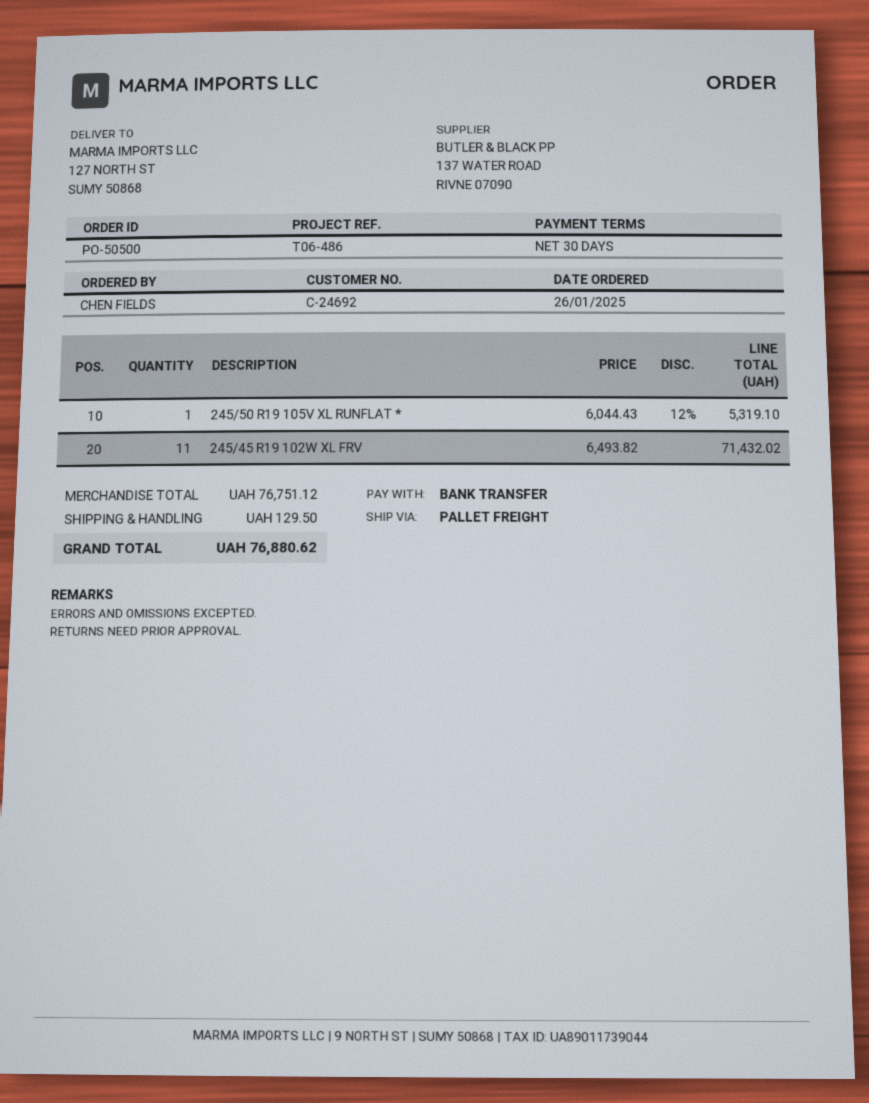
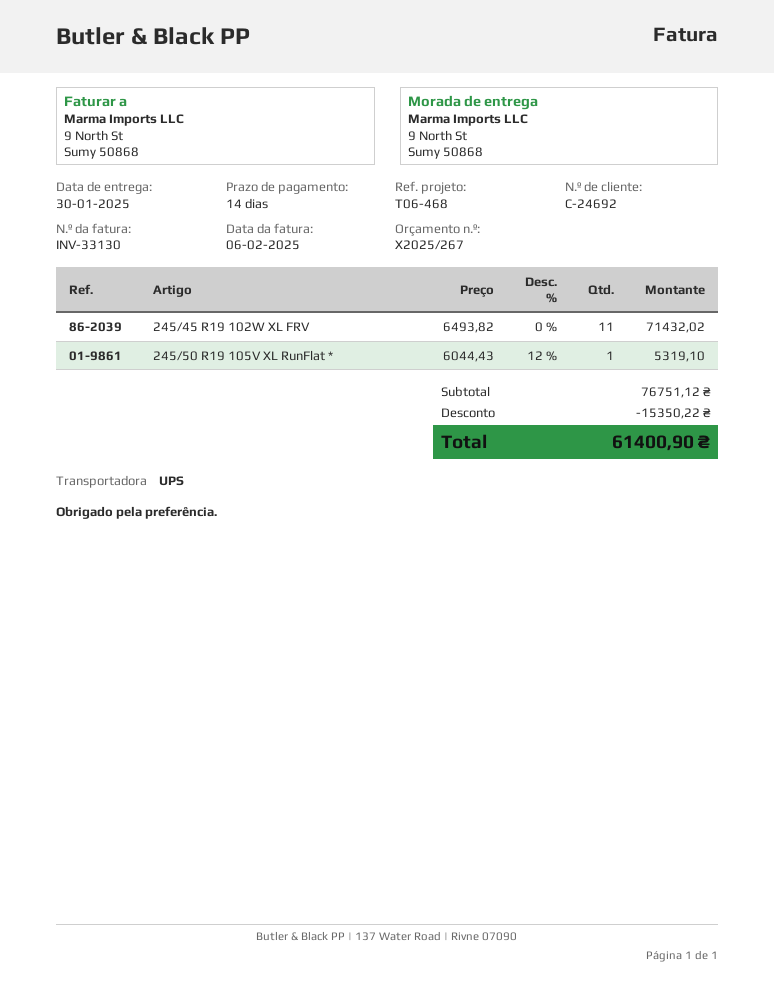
payment terms: 30 days -> 14 days
reference: T06-486 -> T06-468
shipping method: pallet freight -> UPS
ship to: 127 NORTH ST, SUMY 50868 -> 9 North St, Sumy 50868
discount: none -> 15350.22
shipping: 129.50 -> none
total: 76880.62 -> 61400.90

